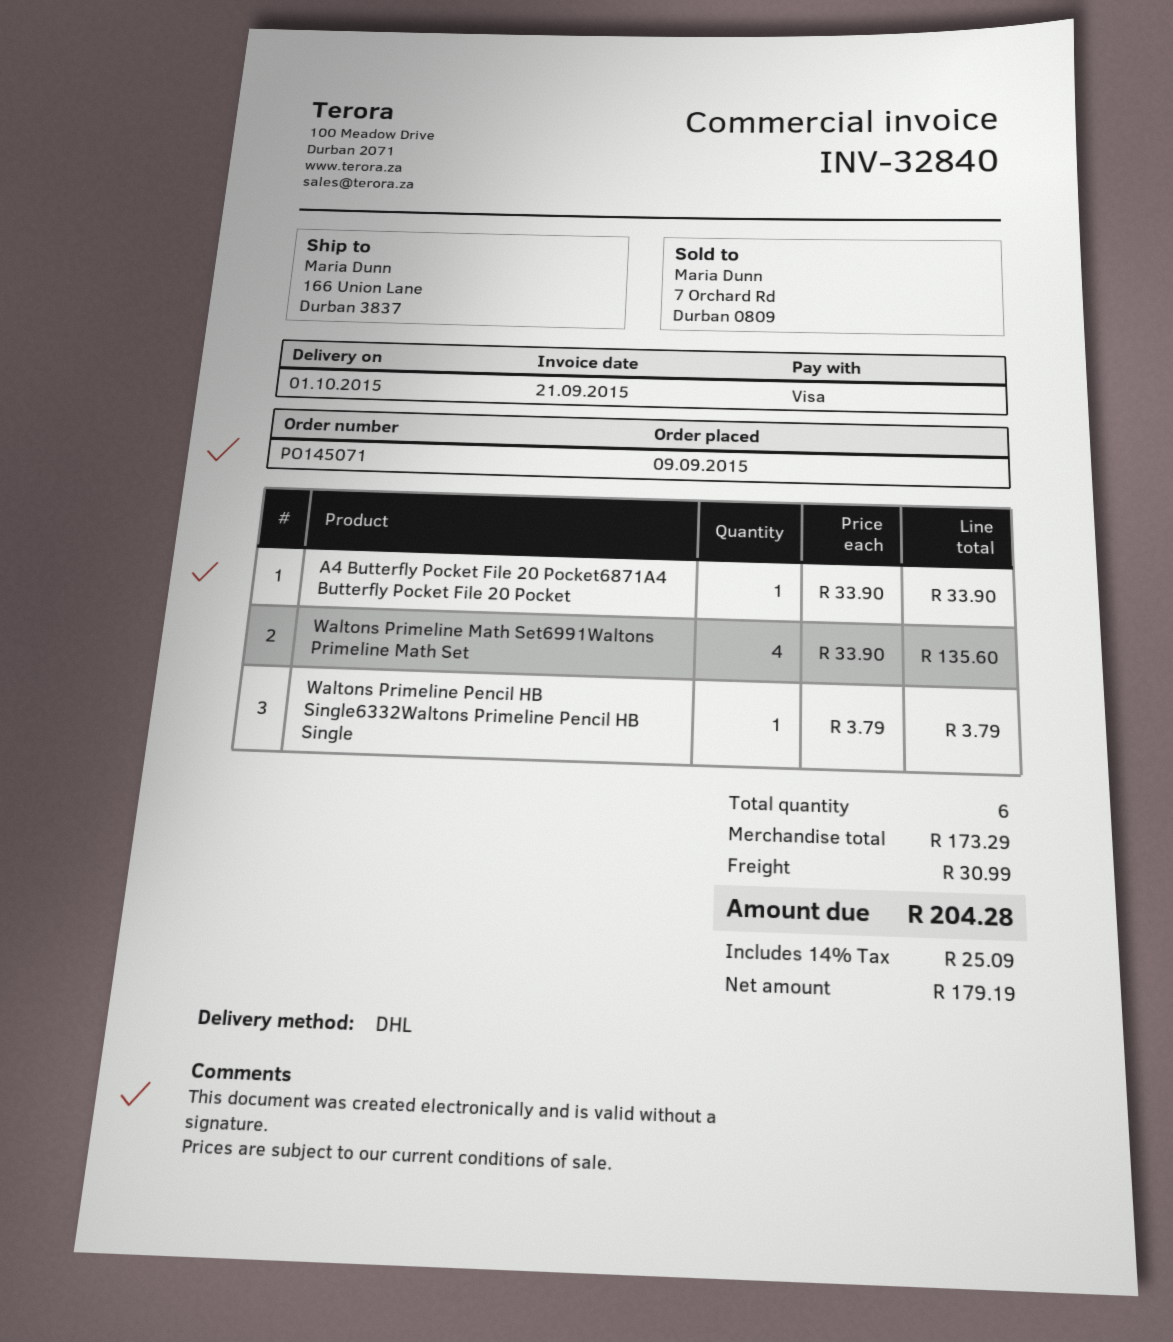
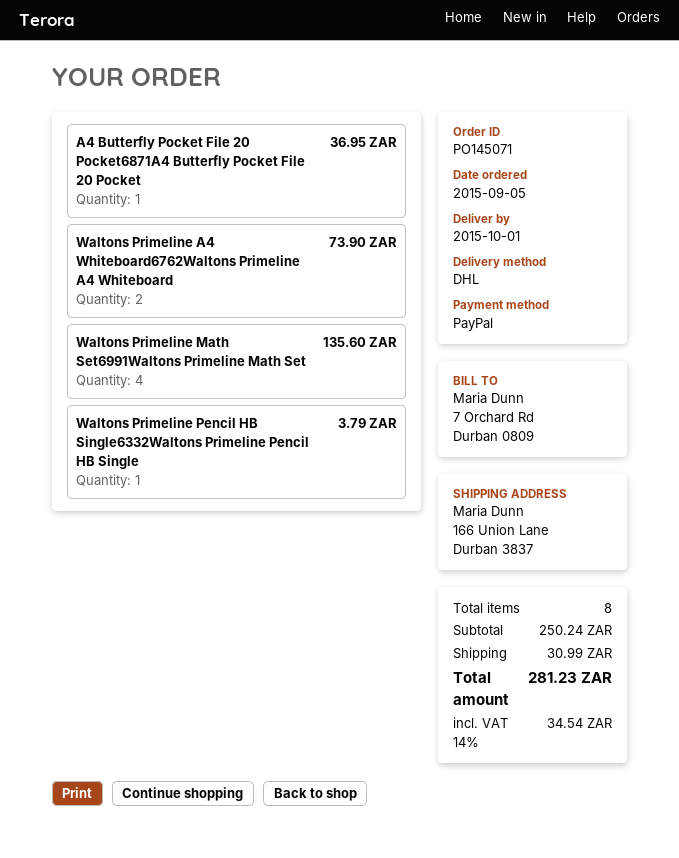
order date: 2015-09-09 -> 2015-09-05
payment method: Visa -> PayPal
A4 Butterfly Pocket File 20 Pocket6871A4 Butterfly Pocket File 20 Pocket: 1 for 33.90 -> 1 for 36.95
Waltons Primeline A4 Whiteboard6762Waltons Primeline A4 Whiteboard: none -> 2 for 73.90
total quantity: 6 -> 8
subtotal: 173.29 -> 250.24
tax: 14% = 25.09 -> 14% = 34.54
total: 204.28 -> 281.23

